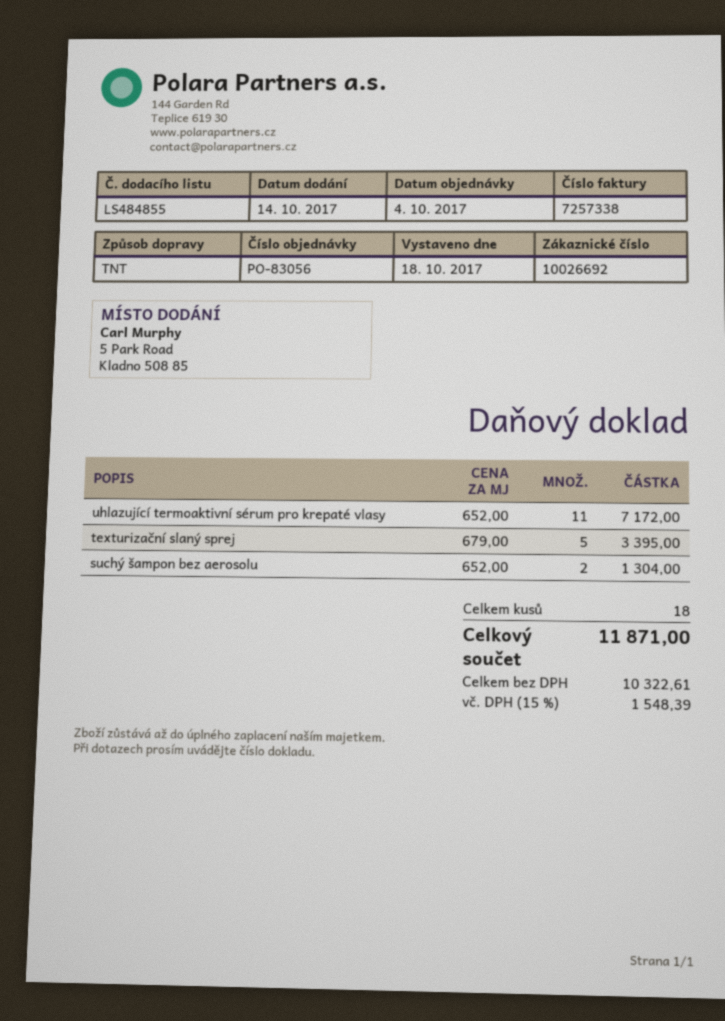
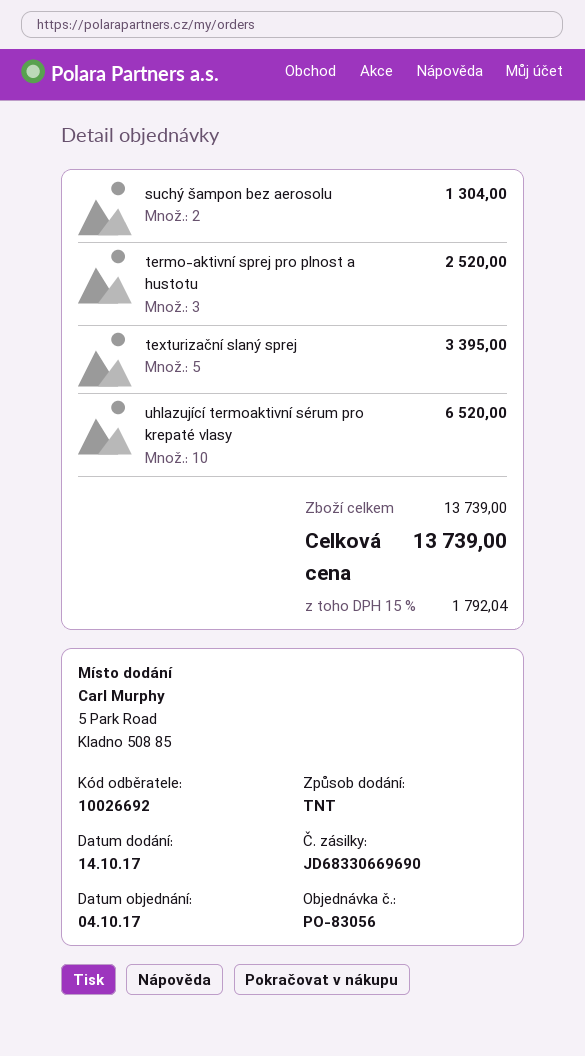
uhlazující termoaktivní sérum pro krepaté vlasy: 11 for 7172.00 -> 10 for 6520.00
termo-aktivní sprej pro plnost a hustotu: none -> 3 for 2520.00
tax: 15% = 1548.39 -> 15% = 1792.04
total: 11871.00 -> 13739.00

